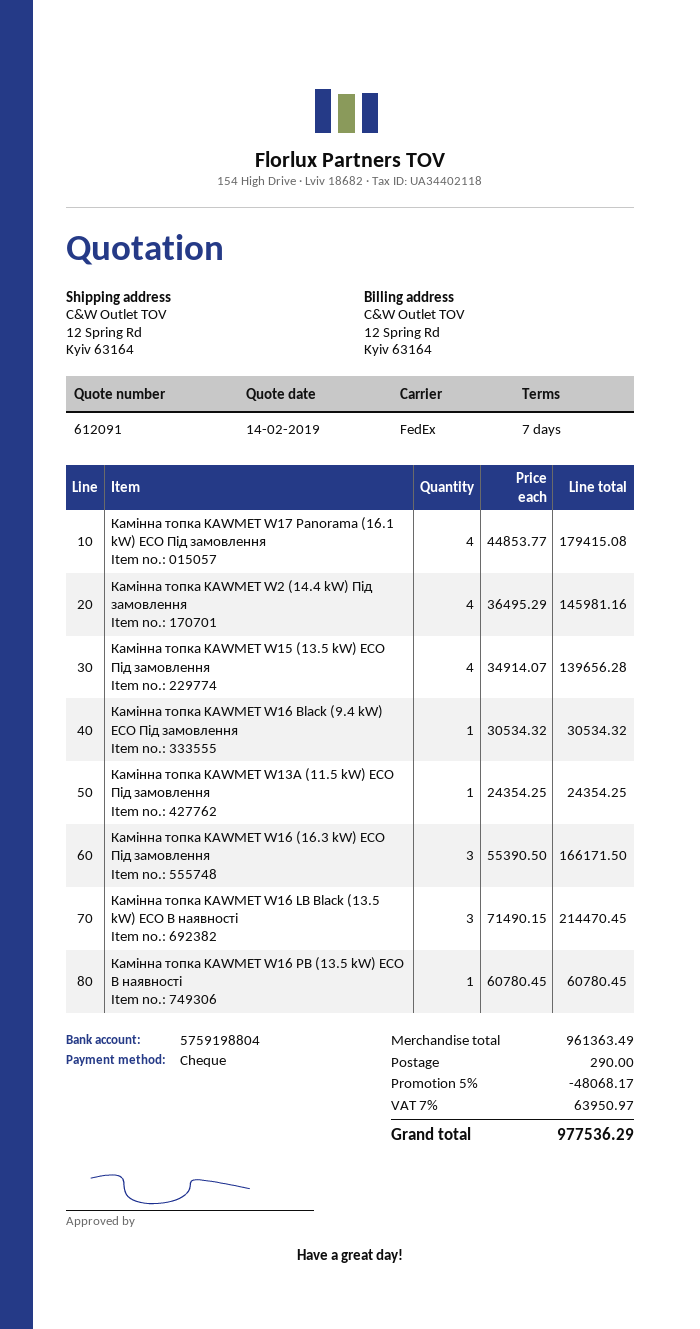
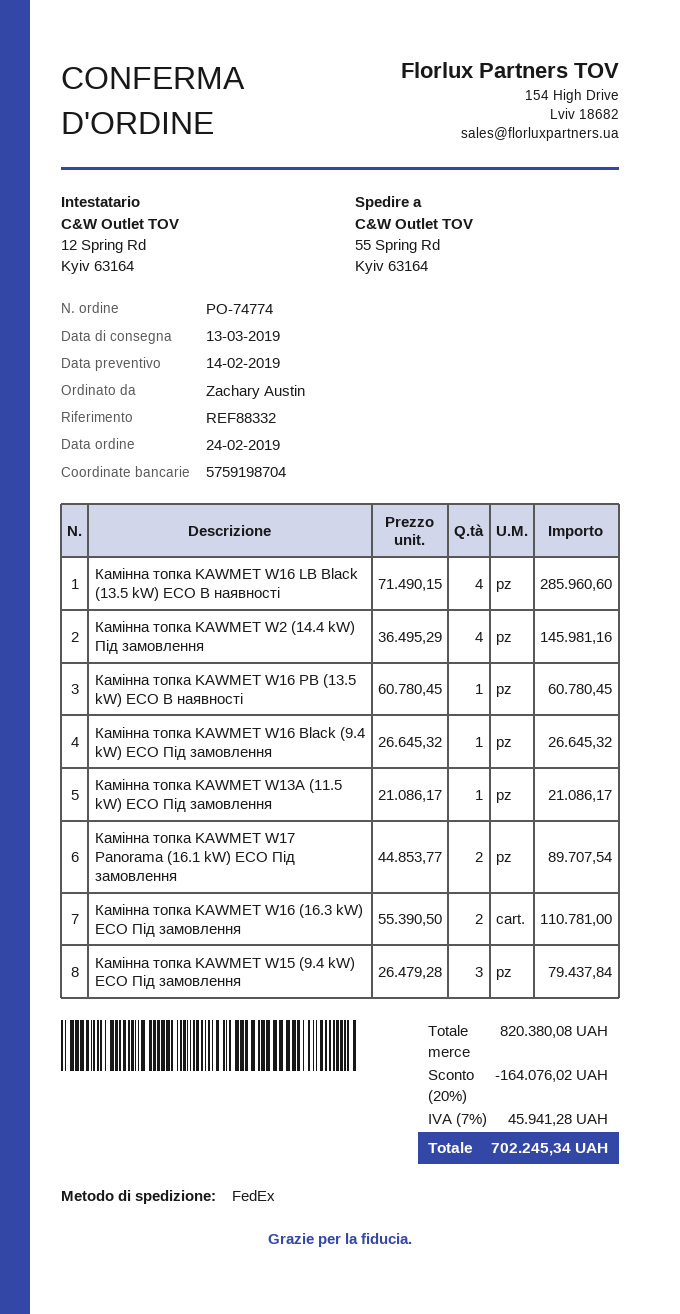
bank account: 5759198804 -> 5759198704
ship to: 12 Spring Rd, Kyiv 63164 -> 55 Spring Rd, Kyiv 63164
Камінна топка KAWMET W17 Panorama (16.1 kW) ECO Під замовлення: 4 x 44853.77 = 179415.08 -> 2 x 44853.77 = 89707.54
Камінна топка KAWMET W15 (13.5 kW) ECO Під замовлення: 4 x 34914.07 = 139656.28 -> none
Камінна топка KAWMET W16 Black (9.4 kW) ECO Під замовлення: 1 x 30534.32 = 30534.32 -> 1 x 26645.32 = 26645.32
Камінна топка KAWMET W13A (11.5 kW) ECO Під замовлення: 1 x 24354.25 = 24354.25 -> 1 x 21086.17 = 21086.17
Камінна топка KAWMET W16 (16.3 kW) ECO Під замовлення: 3 x 55390.50 = 166171.50 -> 2 x 55390.50 = 110781.00
Камінна топка KAWMET W16 LB Black (13.5 kW) ECO В наявності: 3 x 71490.15 = 214470.45 -> 4 x 71490.15 = 285960.60
Камінна топка KAWMET W15 (9.4 kW) ECO Під замовлення: none -> 3 x 26479.28 = 79437.84
subtotal: 961363.49 -> 820380.08
discount: 5% = 48068.17 -> 20% = 164076.02
shipping: 290.00 -> none
tax: 7% = 63950.97 -> 7% = 45941.28
total: 977536.29 -> 702245.34

